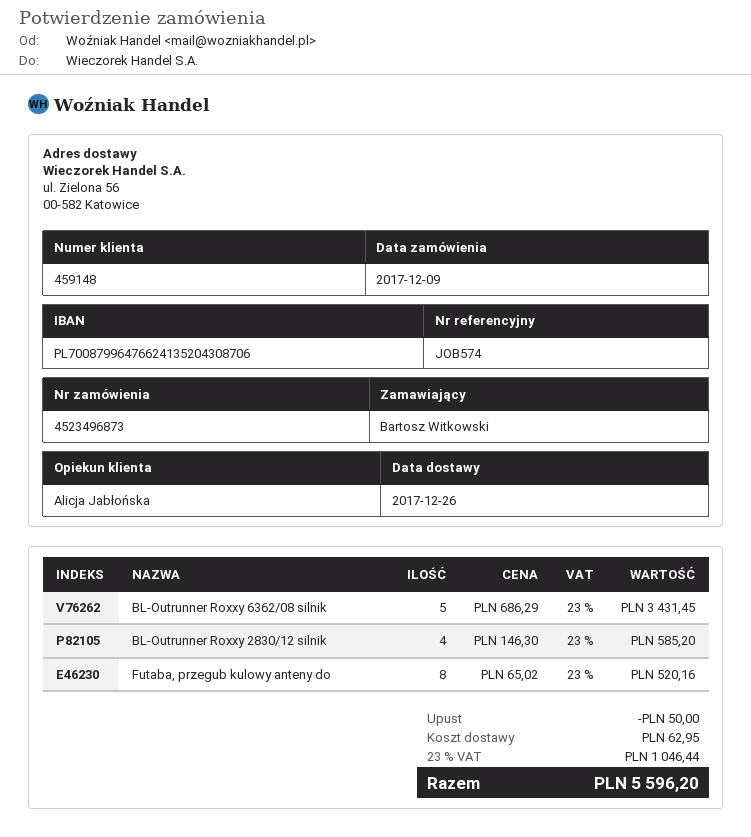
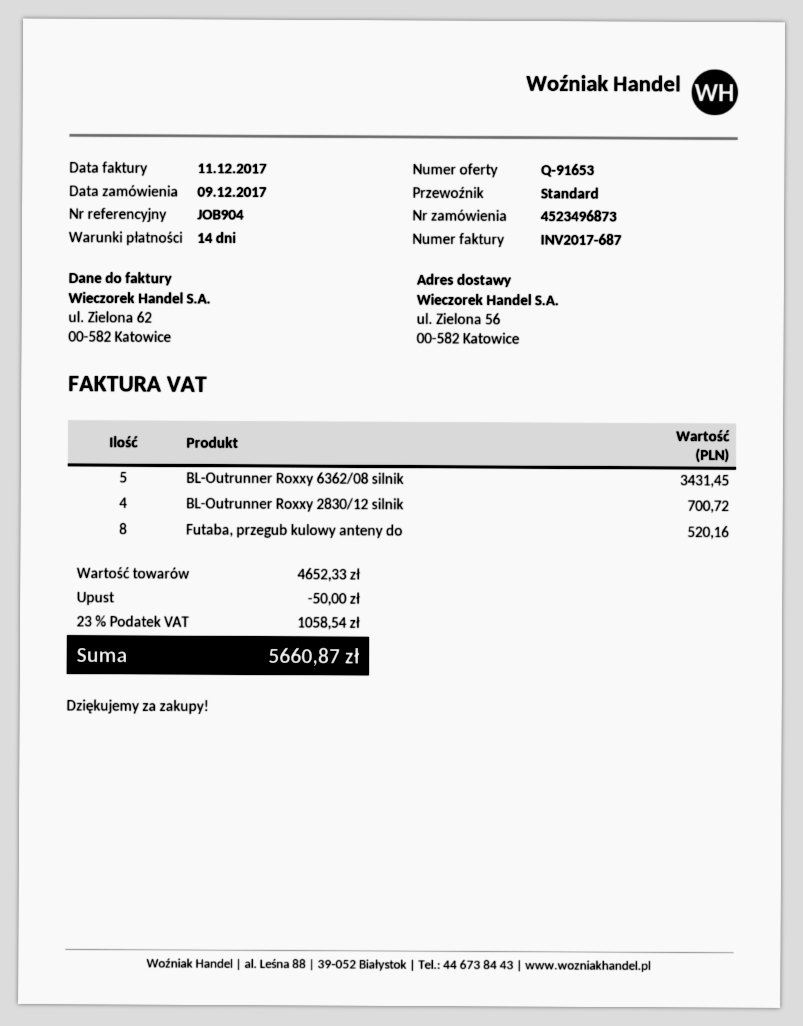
reference: JOB574 -> JOB904
BL-Outrunner Roxxy 2830/12 silnik: 4 for 585.20 -> 4 for 700.72
shipping: 62.95 -> none
tax: 23% = 1046.44 -> 23% = 1058.54
total: 5596.20 -> 5660.87

